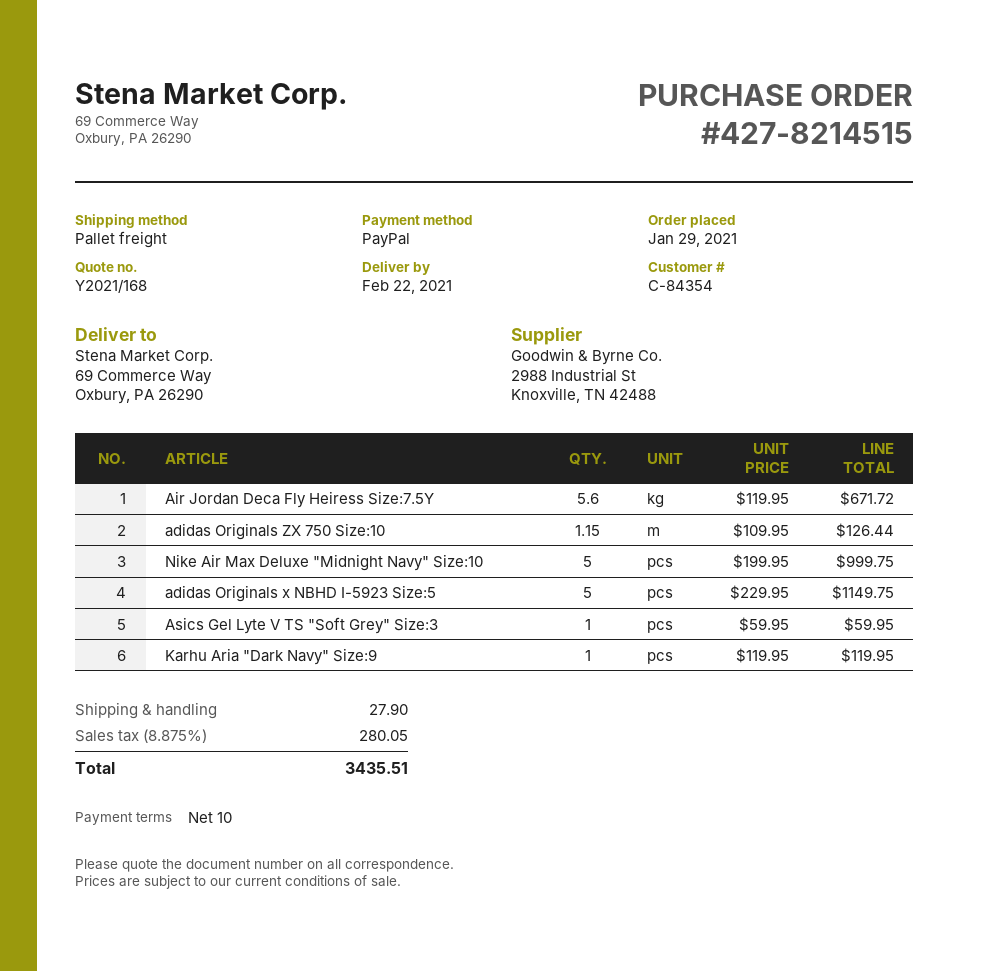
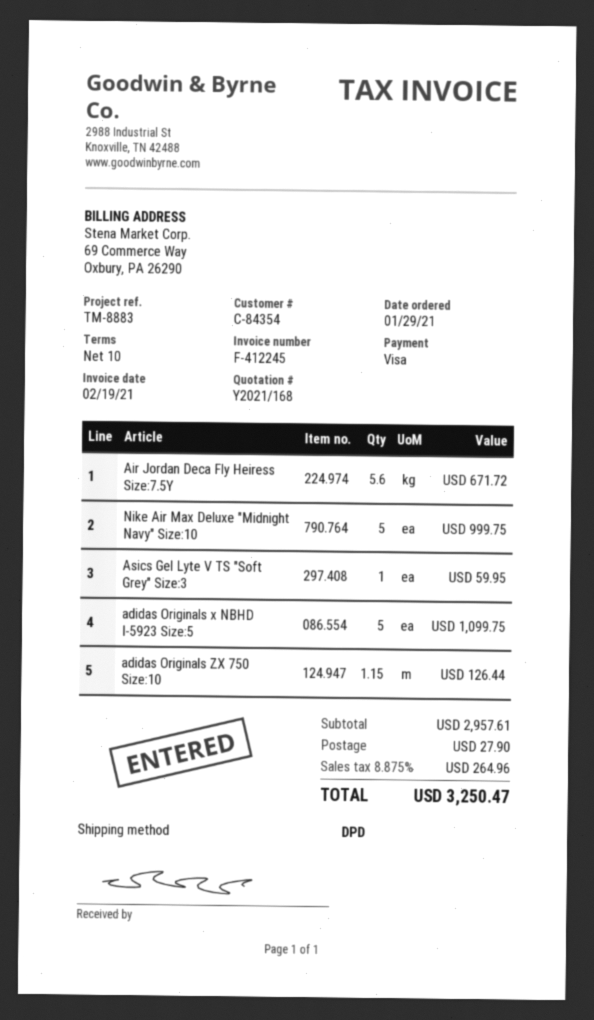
payment method: PayPal -> Visa
shipping method: pallet freight -> DPD
adidas Originals x NBHD I-5923 Size:5: 5 for 1149.75 -> 5 for 1099.75
Karhu Aria "Dark Navy" Size:9: 1 for 119.95 -> none
tax: 8.875% = 280.05 -> 8.875% = 264.96
total: 3435.51 -> 3250.47

